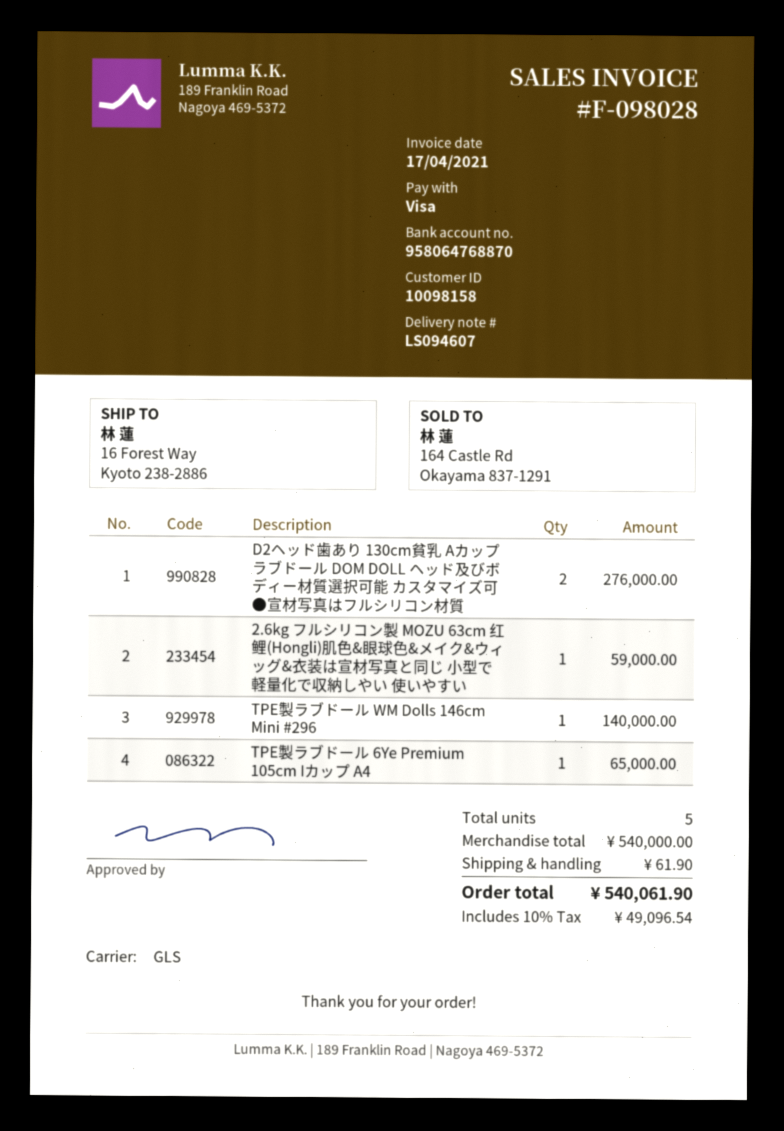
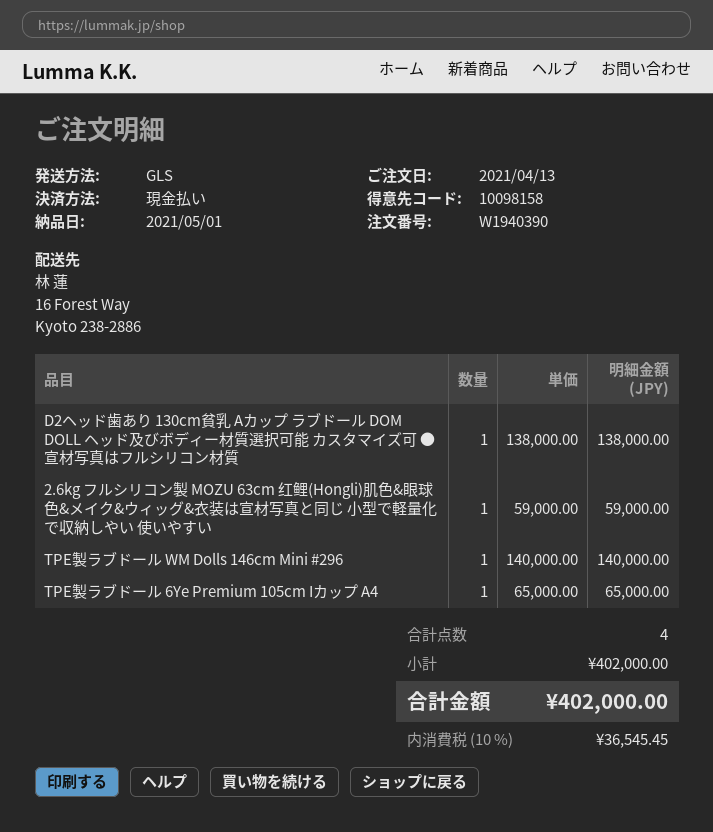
payment method: Visa -> cash
D2ヘッド歯あり 130cm貧乳 Aカップ ラブドール DOM DOLL ヘッド及びボディー材質選択可能 カスタマイズ可 ●宣材写真はフルシリコン材質: 2 for 276000.00 -> 1 for 138000.00
total quantity: 5 -> 4
subtotal: 540000.00 -> 402000.00
shipping: 61.90 -> none
tax: 10% = 49096.54 -> 10% = 36545.45
total: 540061.90 -> 402000.00

